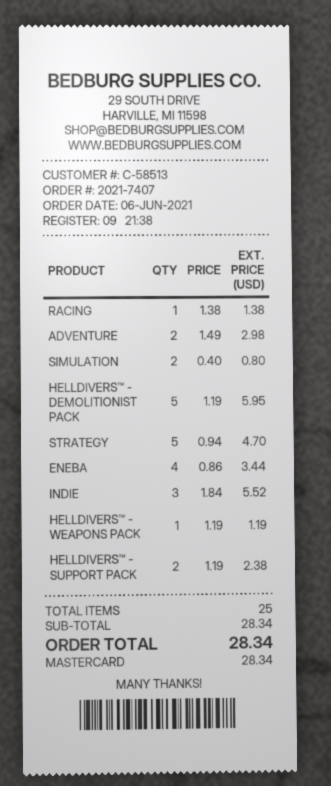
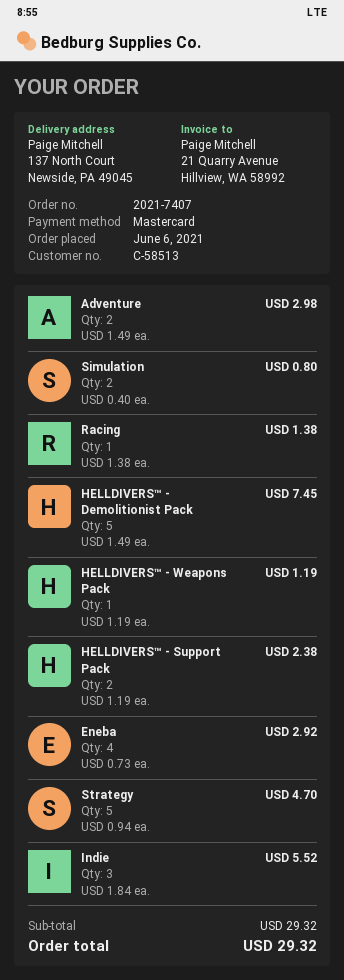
HELLDIVERS™ - DEMOLITIONIST PACK: 5 x 1.19 = 5.95 -> 5 x 1.49 = 7.45
ENEBA: 4 x 0.86 = 3.44 -> 4 x 0.73 = 2.92
subtotal: 28.34 -> 29.32
total: 28.34 -> 29.32

